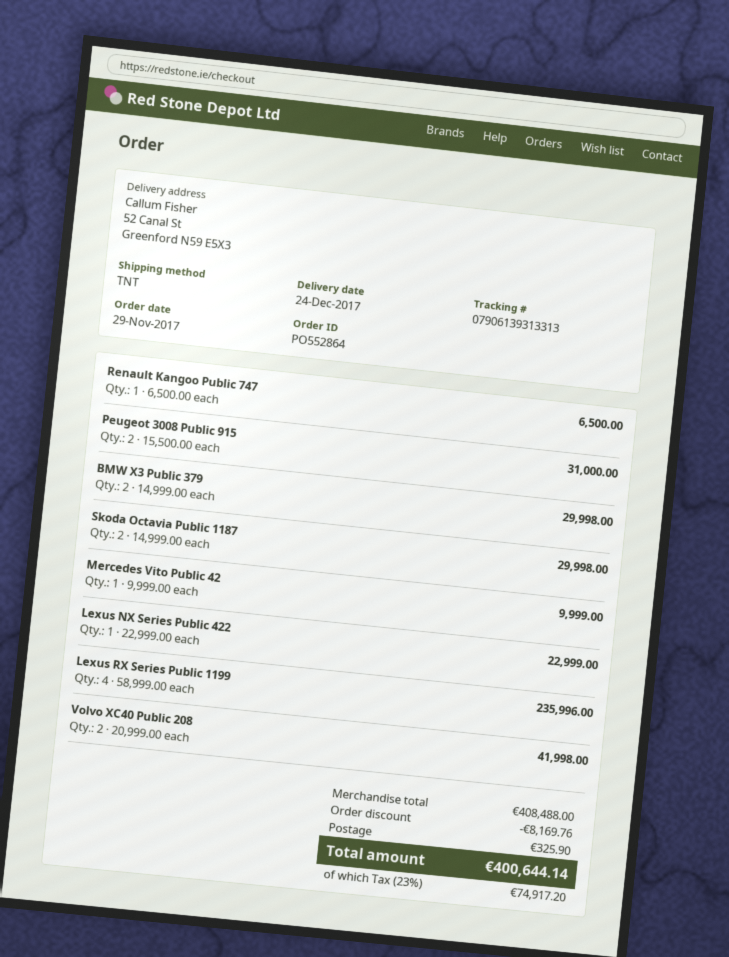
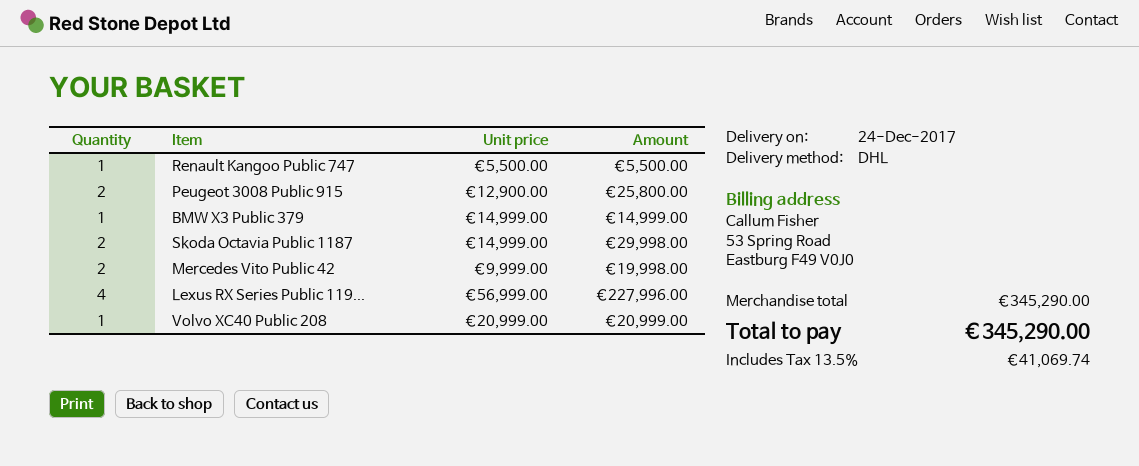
shipping method: TNT -> DHL
Renault Kangoo Public 747: 1 x 6500.00 = 6500.00 -> 1 x 5500.00 = 5500.00
Peugeot 3008 Public 915: 2 x 15500.00 = 31000.00 -> 2 x 12900.00 = 25800.00
BMW X3 Public 379: 2 x 14999.00 = 29998.00 -> 1 x 14999.00 = 14999.00
Mercedes Vito Public 42: 1 x 9999.00 = 9999.00 -> 2 x 9999.00 = 19998.00
Lexus NX Series Public 422: 1 x 22999.00 = 22999.00 -> none
Lexus RX Series Public 1199: 4 x 58999.00 = 235996.00 -> 4 x 56999.00 = 227996.00
Volvo XC40 Public 208: 2 x 20999.00 = 41998.00 -> 1 x 20999.00 = 20999.00
subtotal: 408488.00 -> 345290.00
discount: 8169.76 -> none
shipping: 325.90 -> none
tax: 23% = 74917.20 -> 13.5% = 41069.74
total: 400644.14 -> 345290.00

